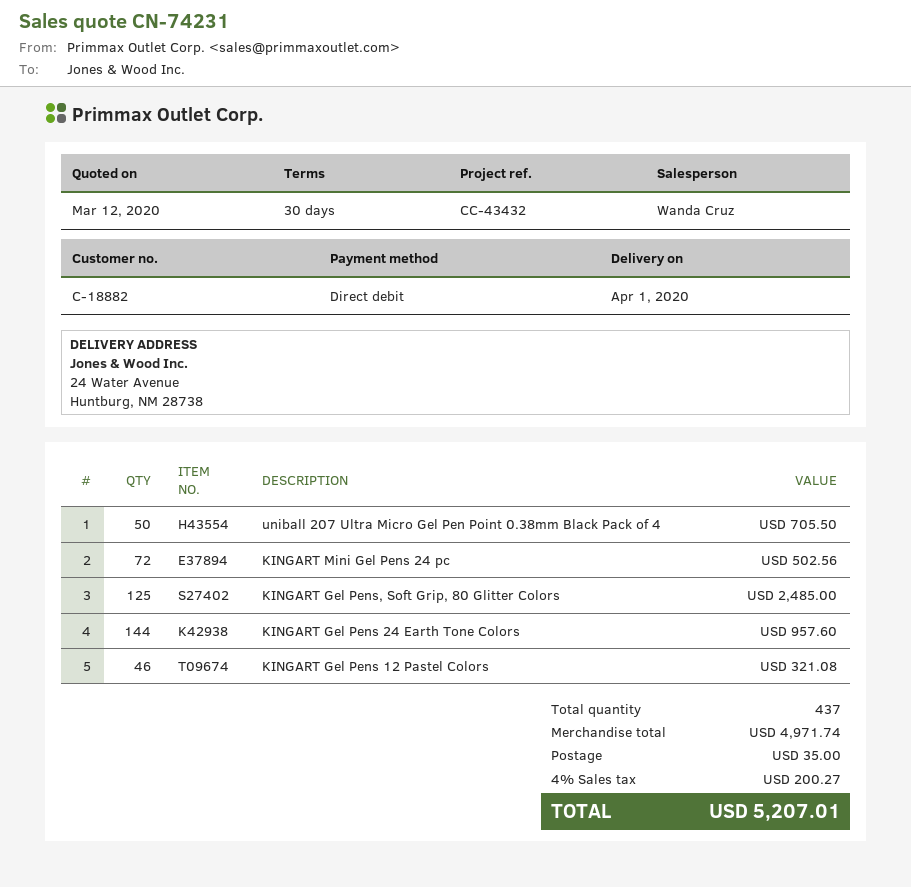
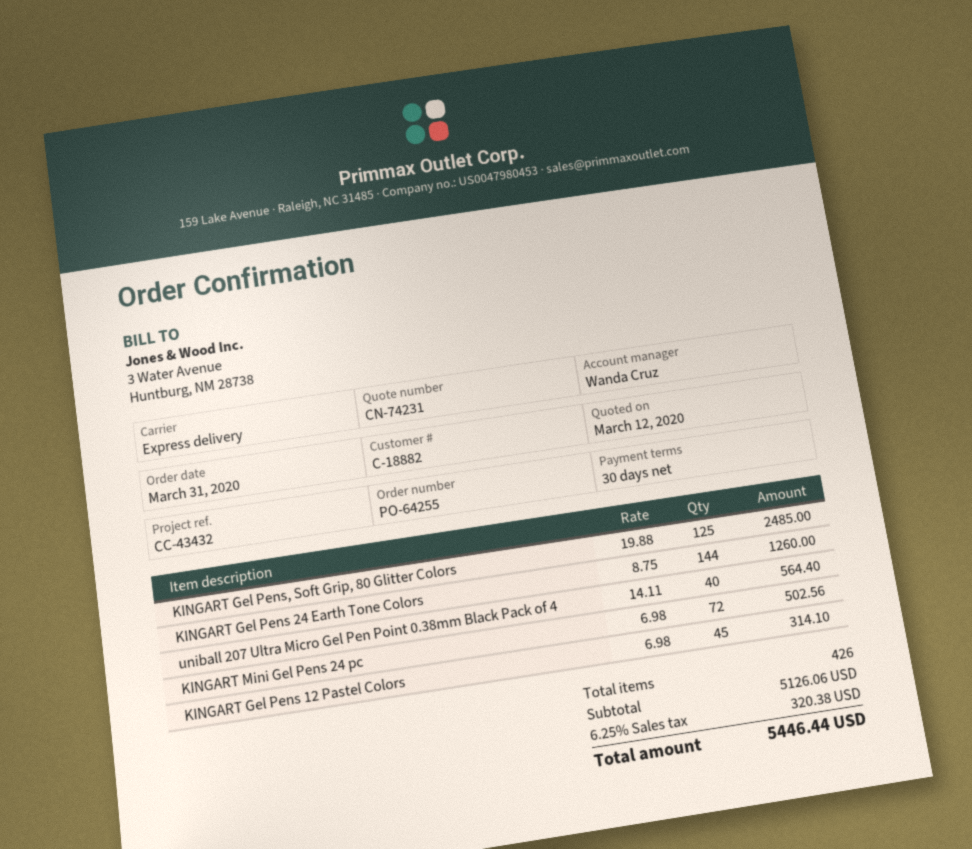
uniball 207 Ultra Micro Gel Pen Point 0.38mm Black Pack of 4: 50 for 705.50 -> 40 for 564.40
KINGART Gel Pens 24 Earth Tone Colors: 144 for 957.60 -> 144 for 1260.00
KINGART Gel Pens 12 Pastel Colors: 46 for 321.08 -> 45 for 314.10
total quantity: 437 -> 426
subtotal: 4971.74 -> 5126.06
shipping: 35.00 -> none
tax: 4% = 200.27 -> 6.25% = 320.38
total: 5207.01 -> 5446.44

